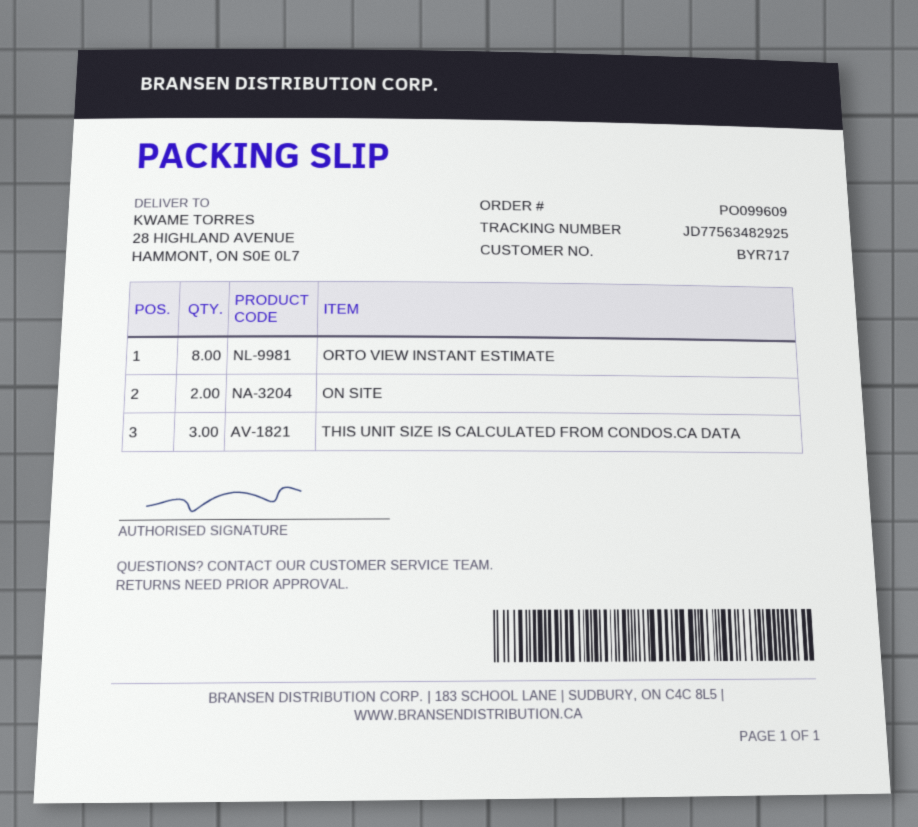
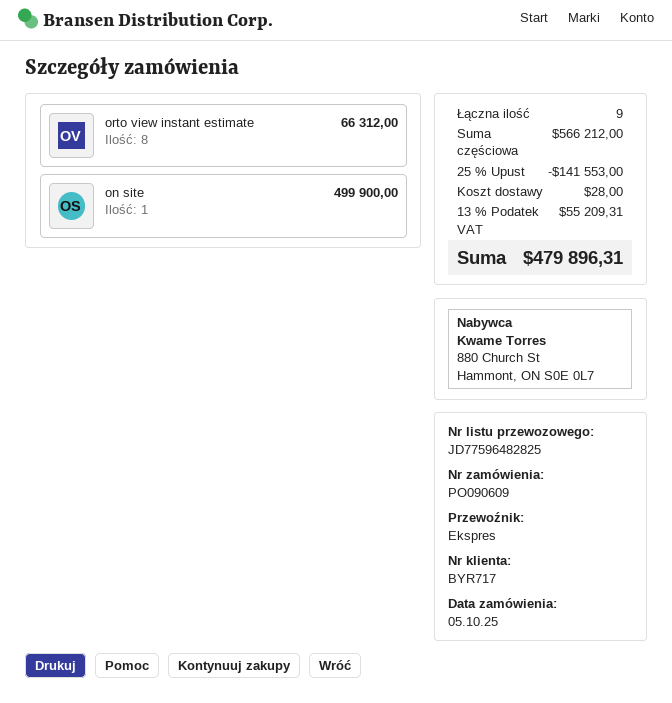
order number: PO099609 -> PO090609
tracking number: JD77563482925 -> JD77596482825
ON SITE: 2 -> 1
THIS UNIT SIZE IS CALCULATED FROM CONDOS.CA DATA: 3 -> none

